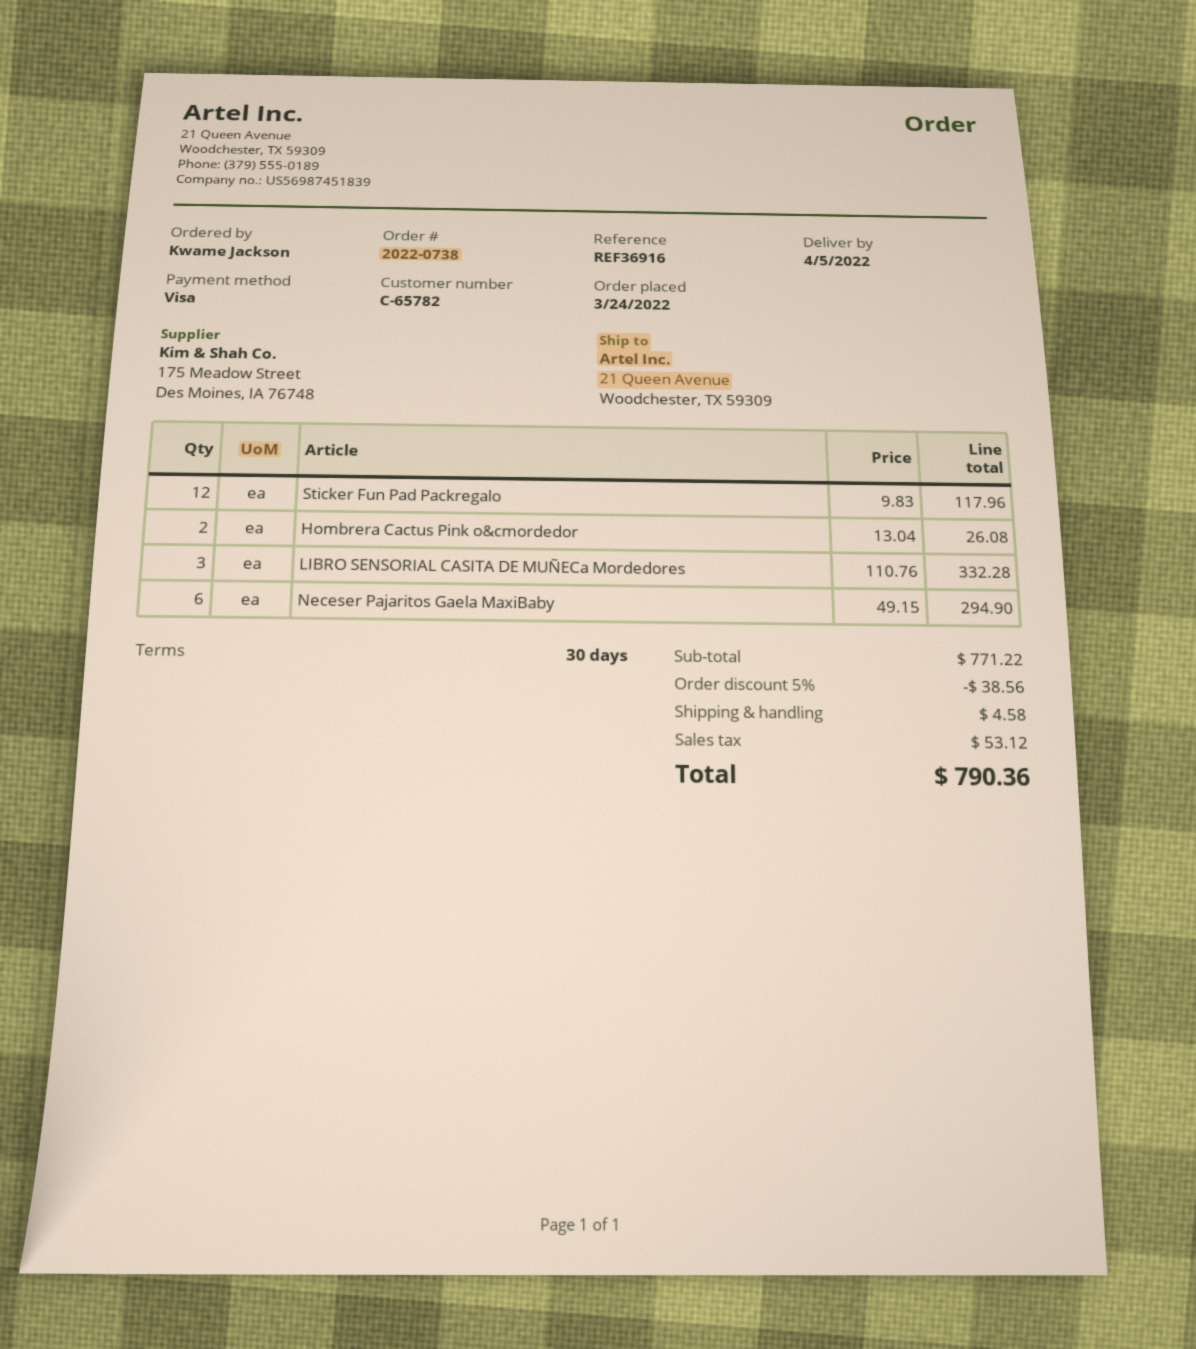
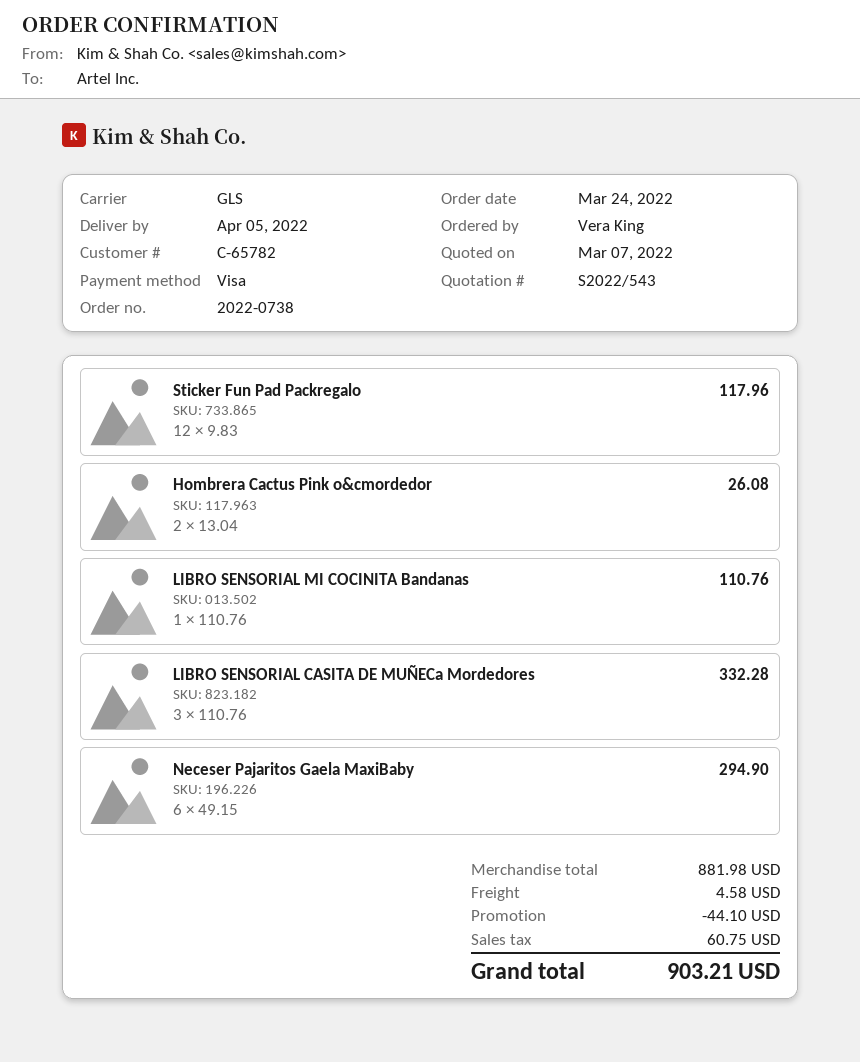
ordered by: Kwame Jackson -> Vera King
LIBRO SENSORIAL MI COCINITA Bandanas: none -> 1 x 110.76 = 110.76
subtotal: 771.22 -> 881.98
discount: 38.56 -> 44.10
tax: 53.12 -> 60.75
total: 790.36 -> 903.21

